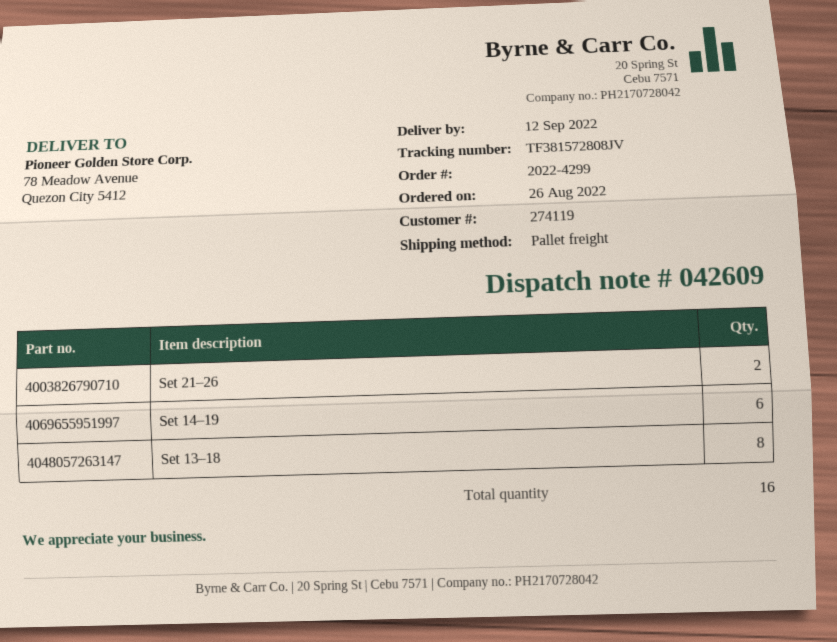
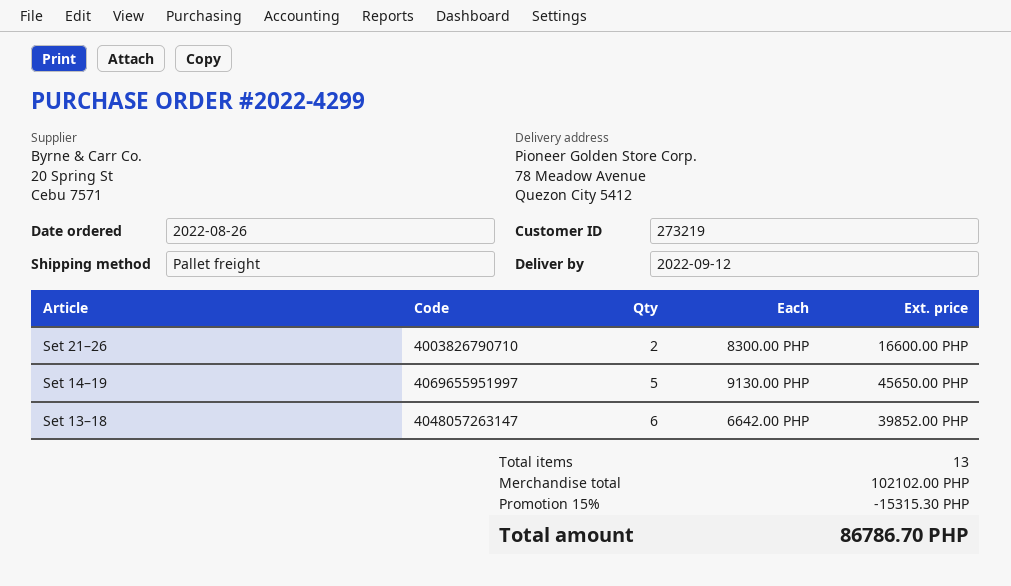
customer number: 274119 -> 273219
Set 14–19: 6 -> 5
Set 13–18: 8 -> 6
total quantity: 16 -> 13

